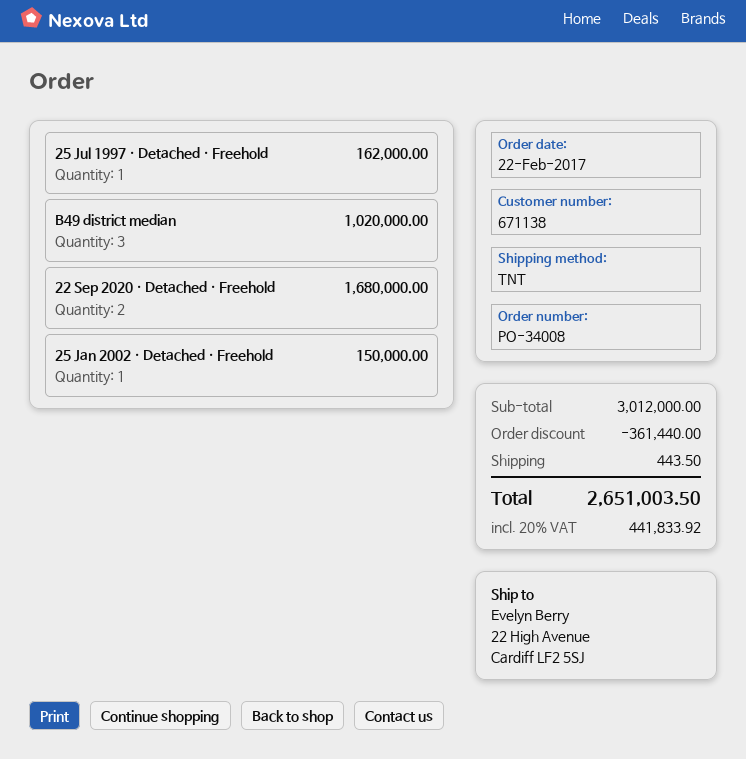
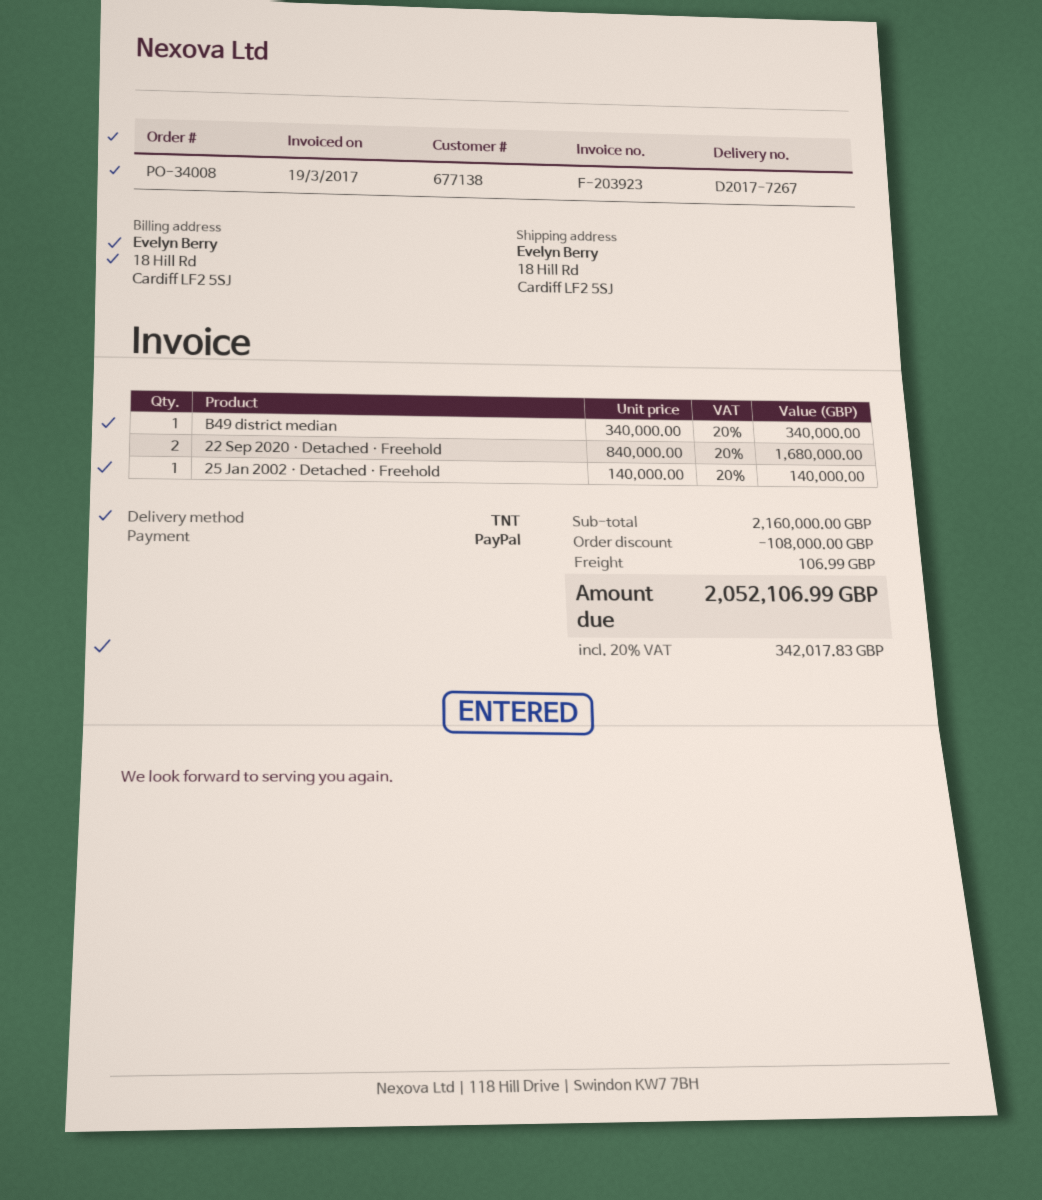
customer number: 671138 -> 677138
ship to: 22 High Avenue, Cardiff LF2 5SJ -> 18 Hill Rd, Cardiff LF2 5SJ
25 Jul 1997 · Detached · Freehold: 1 for 162000.00 -> none
B49 district median: 3 for 1020000.00 -> 1 for 340000.00
25 Jan 2002 · Detached · Freehold: 1 for 150000.00 -> 1 for 140000.00
subtotal: 3012000.00 -> 2160000.00
discount: 361440.00 -> 108000.00
shipping: 443.50 -> 106.99
tax: 20% = 441833.92 -> 20% = 342017.83
total: 2651003.50 -> 2052106.99

